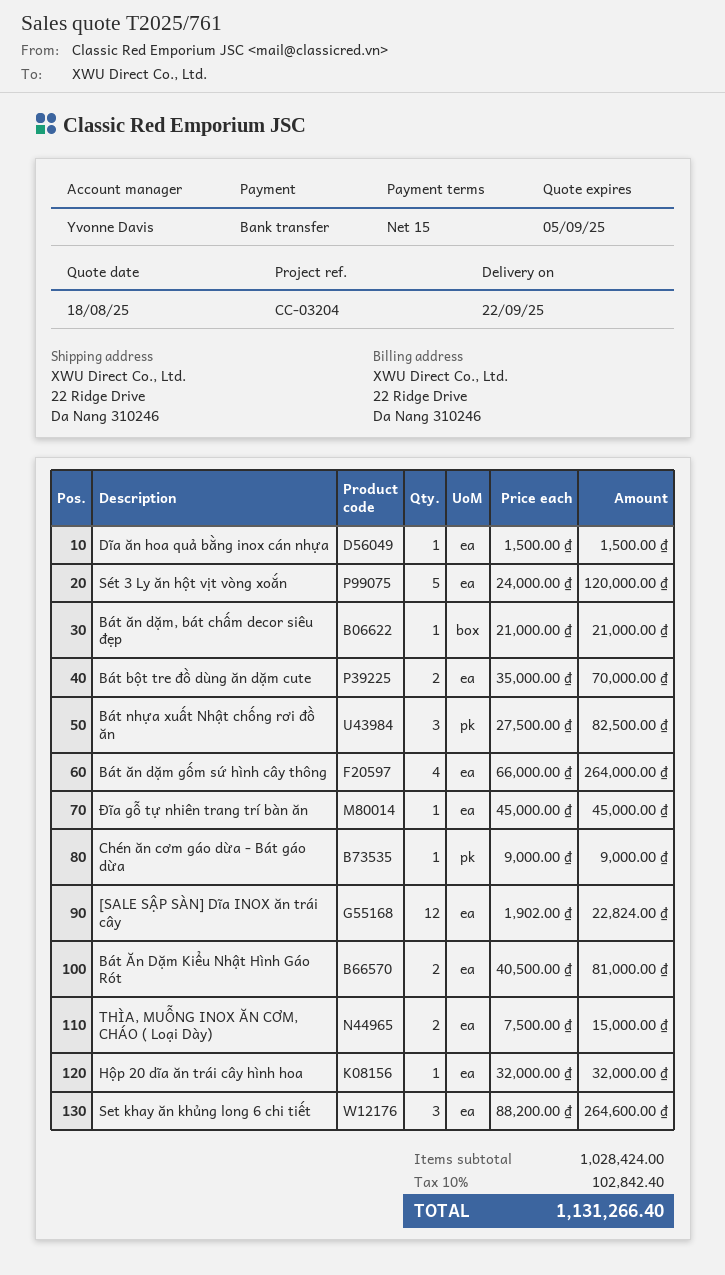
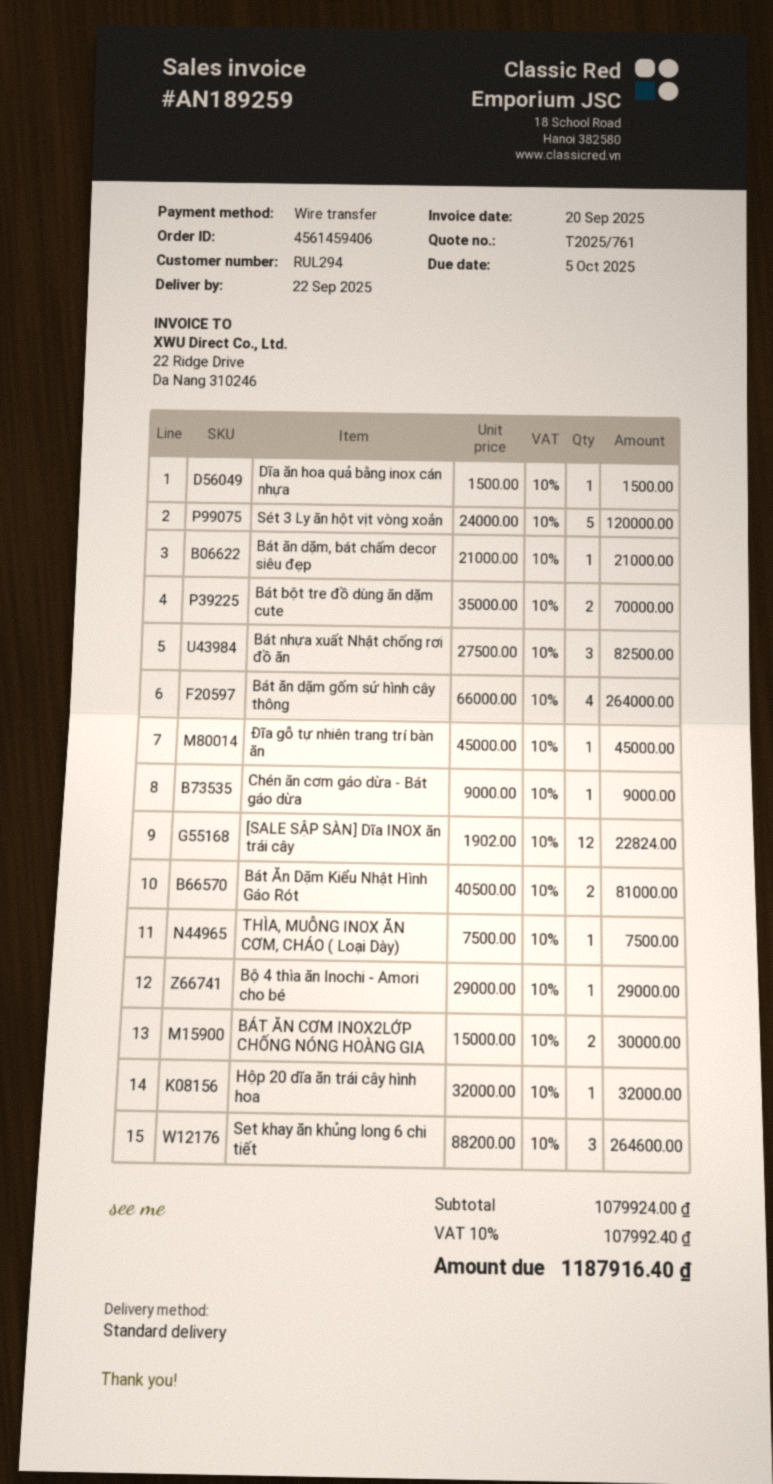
THÌA, MUỖNG INOX ĂN CƠM, CHÁO ( Loại Dày): 2 x 7500.00 = 15000.00 -> 1 x 7500.00 = 7500.00
Bộ 4 thìa ăn Inochi - Amori cho bé: none -> 1 x 29000.00 = 29000.00
BÁT ĂN CƠM INOX2LỚP CHỐNG NÓNG HOÀNG GIA: none -> 2 x 15000.00 = 30000.00
subtotal: 1028424.00 -> 1079924.00
tax: 10% = 102842.40 -> 10% = 107992.40
total: 1131266.40 -> 1187916.40

